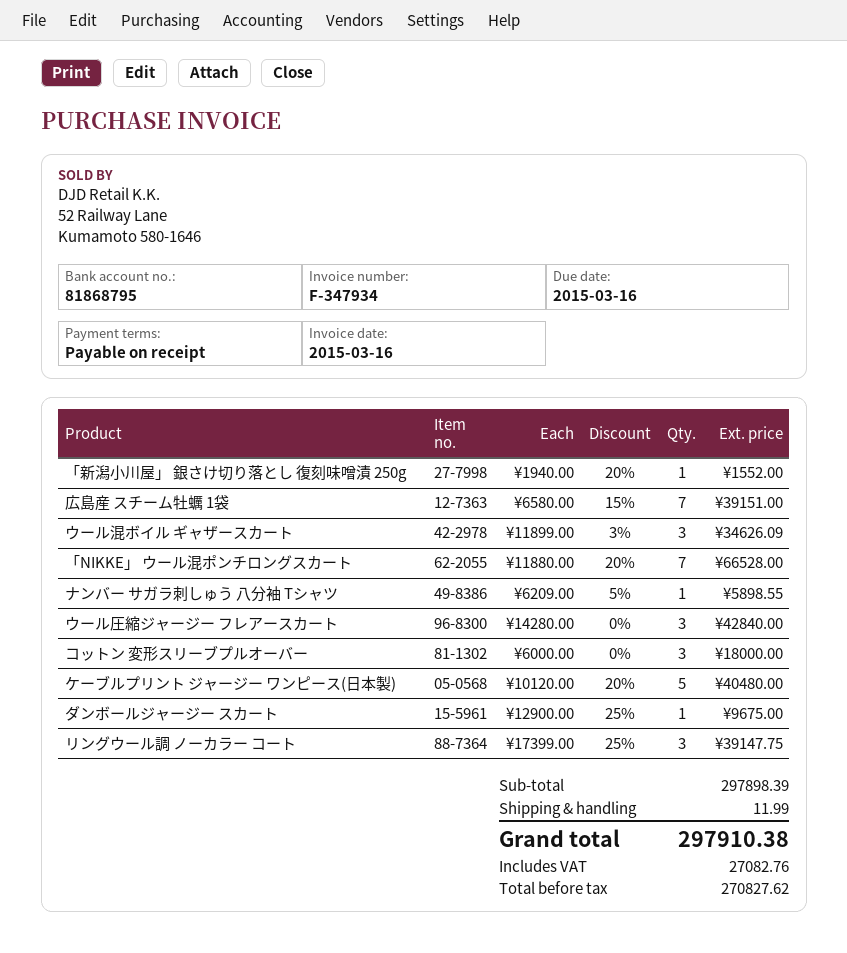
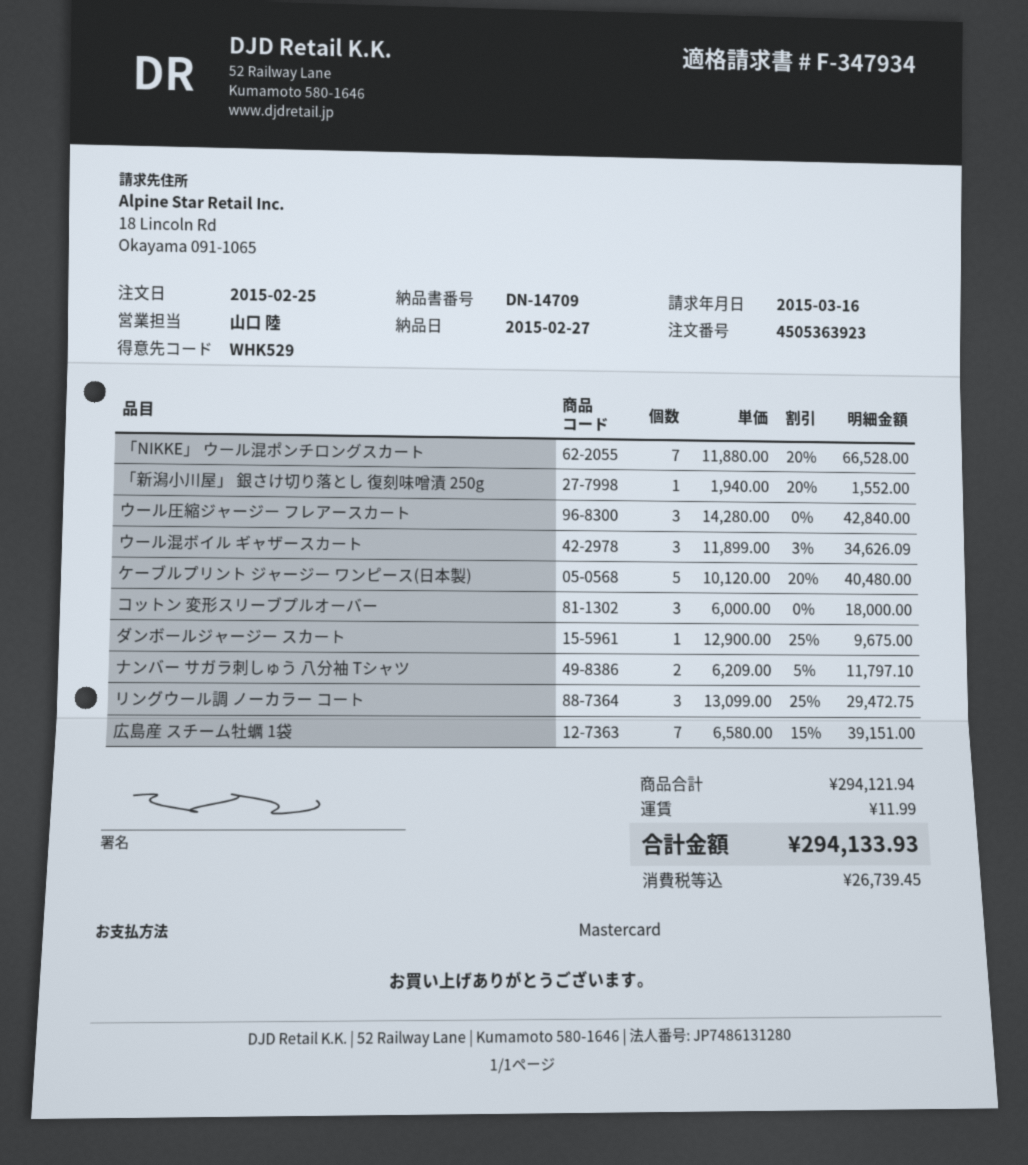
ナンバー サガラ刺しゅう 八分袖 Tシャツ: 1 x 6209.00 - 5% = 5898.55 -> 2 x 6209.00 - 5% = 11797.10
リングウール調 ノーカラー コート: 3 x 17399.00 - 25% = 39147.75 -> 3 x 13099.00 - 25% = 29472.75
subtotal: 297898.39 -> 294121.94
tax: 27082.76 -> 26739.45
total: 297910.38 -> 294133.93

